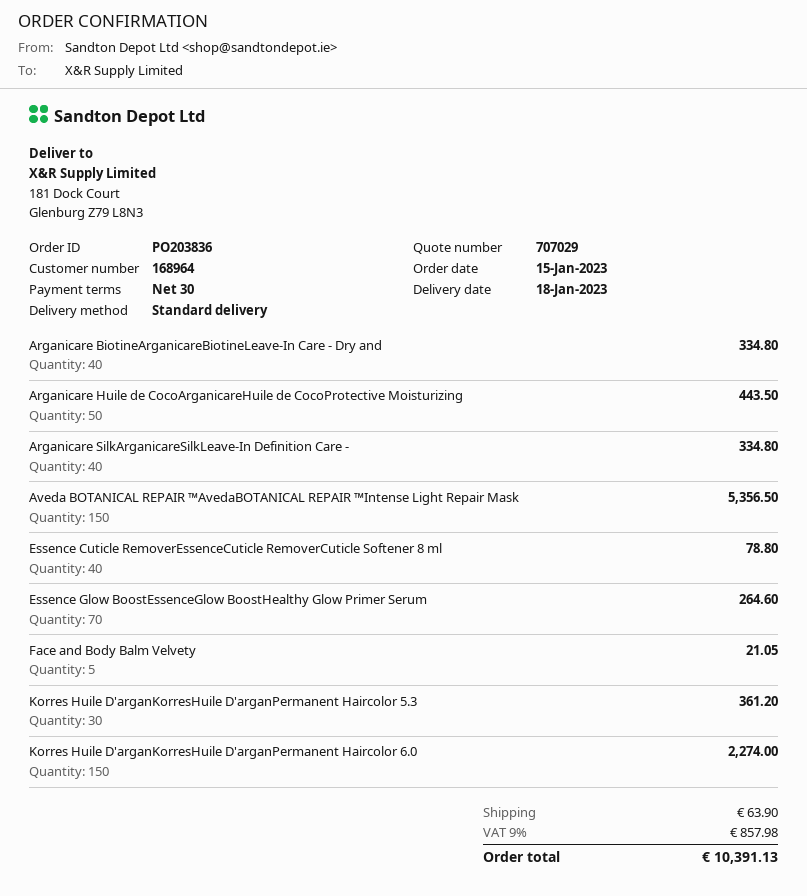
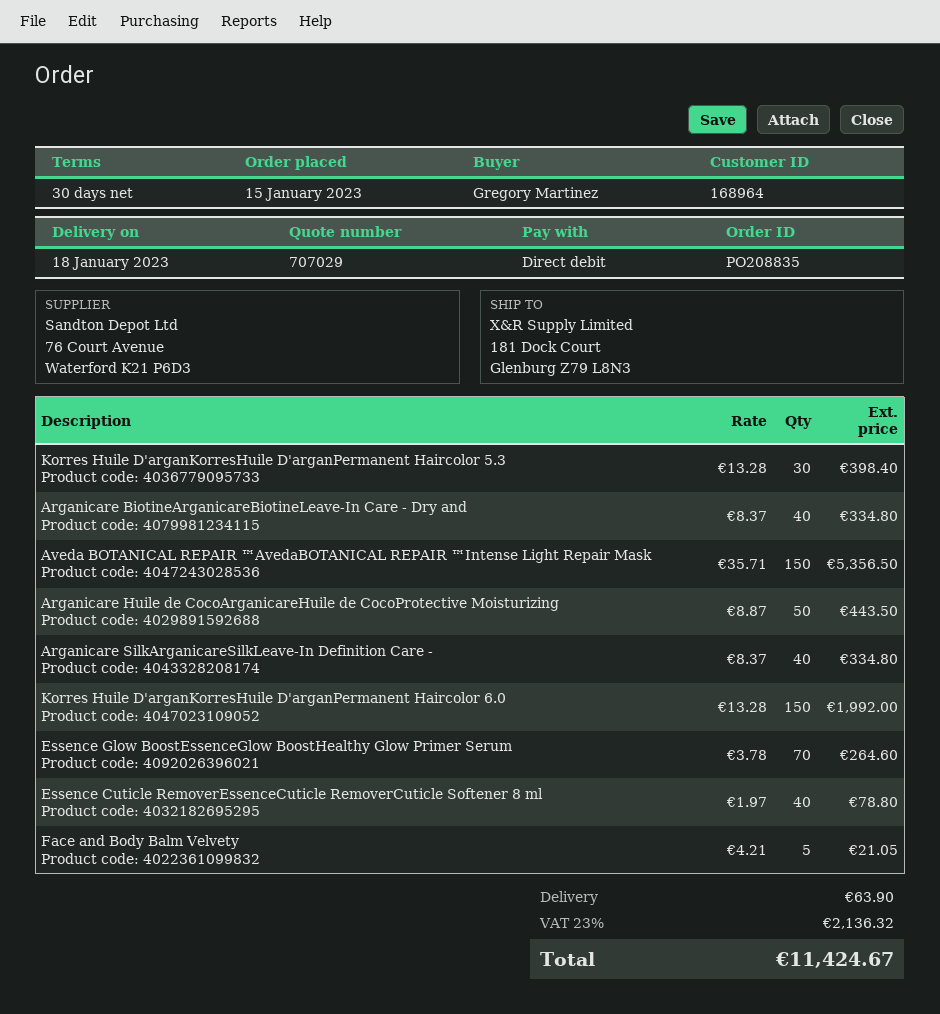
order number: PO203836 -> PO208835
Korres Huile D'arganKorresHuile D'arganPermanent Haircolor 5.3: 30 for 361.20 -> 30 for 398.40
Korres Huile D'arganKorresHuile D'arganPermanent Haircolor 6.0: 150 for 2274.00 -> 150 for 1992.00
tax: 9% = 857.98 -> 23% = 2136.32
total: 10391.13 -> 11424.67

